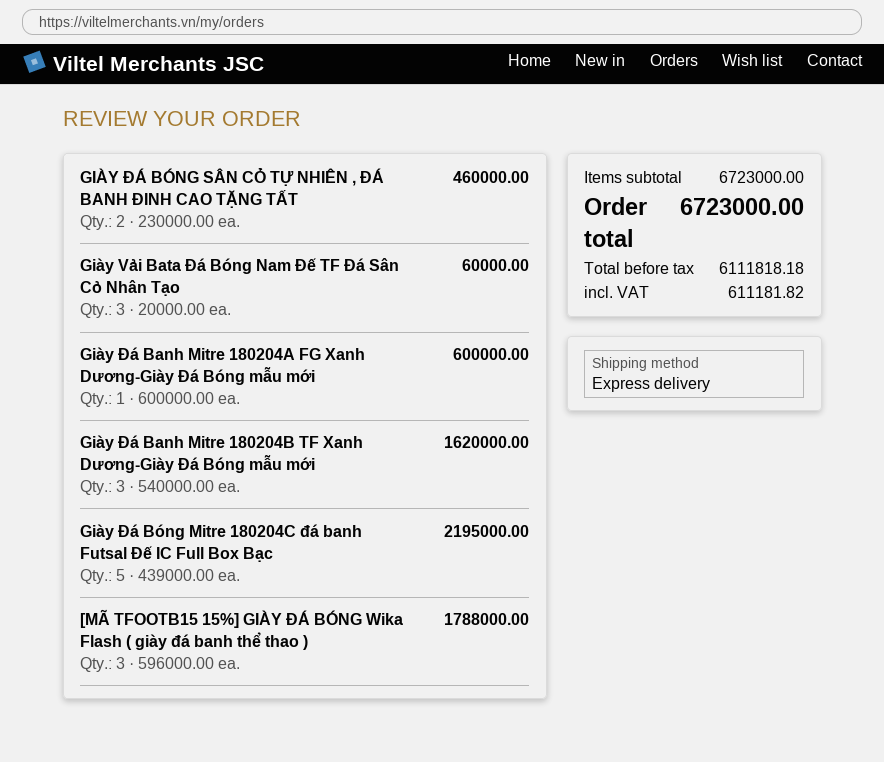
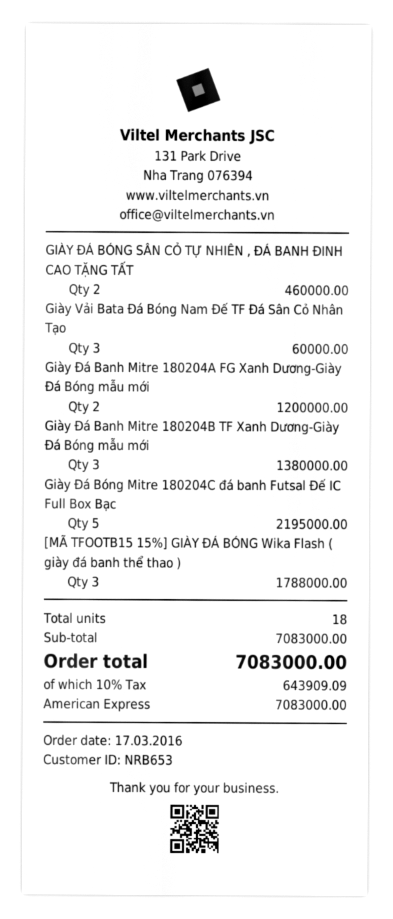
Giày Đá Banh Mitre 180204A FG Xanh Dương-Giày Đá Bóng mẫu mới: 1 for 600000.00 -> 2 for 1200000.00
Giày Đá Banh Mitre 180204B TF Xanh Dương-Giày Đá Bóng mẫu mới: 3 for 1620000.00 -> 3 for 1380000.00
subtotal: 6723000.00 -> 7083000.00
tax: 611181.82 -> 643909.09
total: 6723000.00 -> 7083000.00

